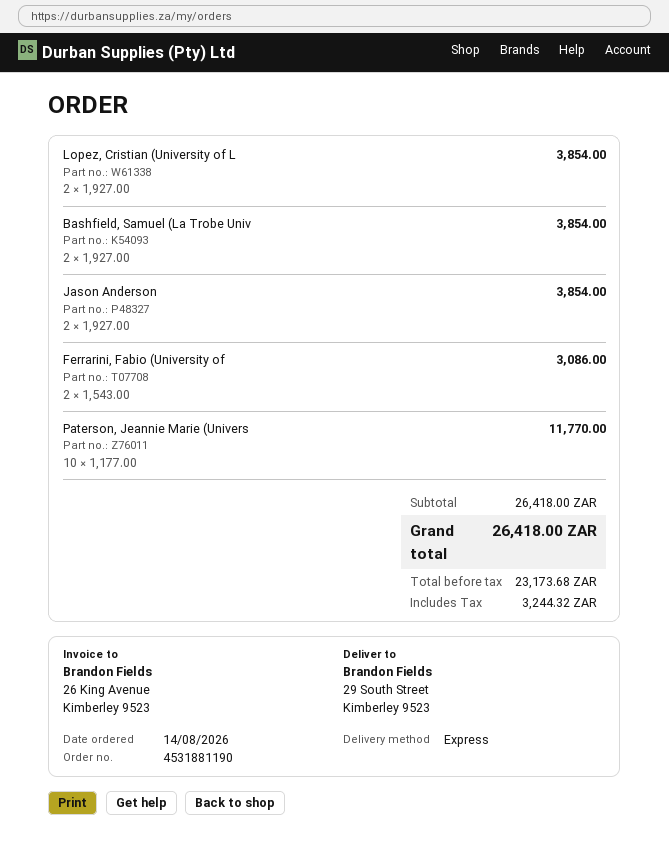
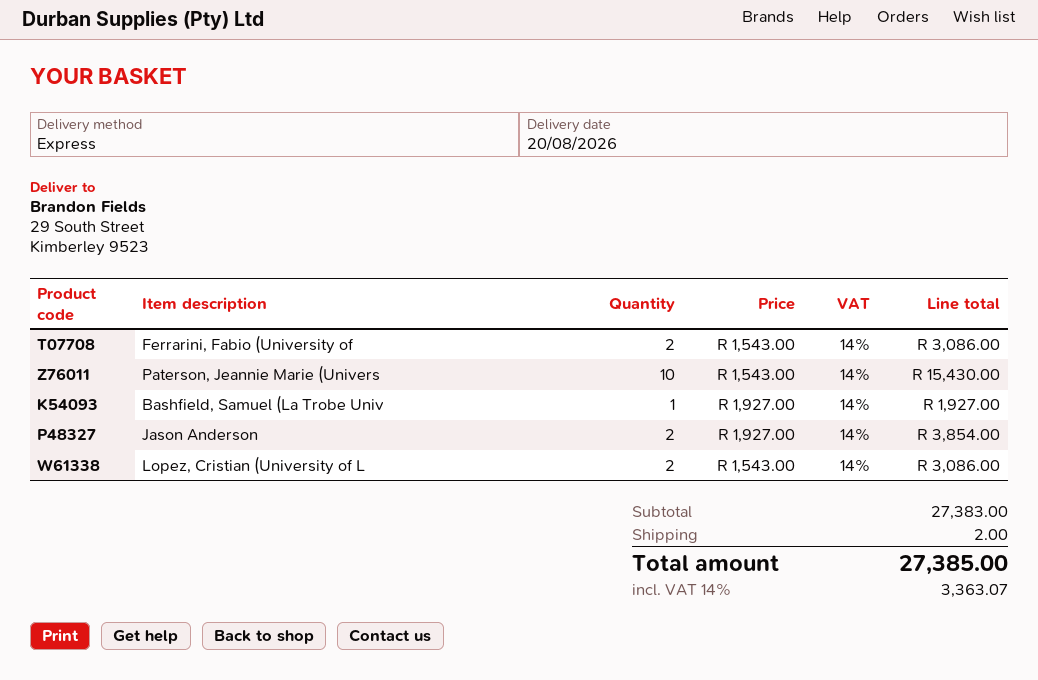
Lopez, Cristian (University of L: 2 x 1927.00 = 3854.00 -> 2 x 1543.00 = 3086.00
Bashfield, Samuel (La Trobe Univ: 2 x 1927.00 = 3854.00 -> 1 x 1927.00 = 1927.00
Paterson, Jeannie Marie (Univers: 10 x 1177.00 = 11770.00 -> 10 x 1543.00 = 15430.00
subtotal: 26418.00 -> 27383.00
shipping: none -> 2.00
tax: 3244.32 -> 3363.07
total: 26418.00 -> 27385.00

